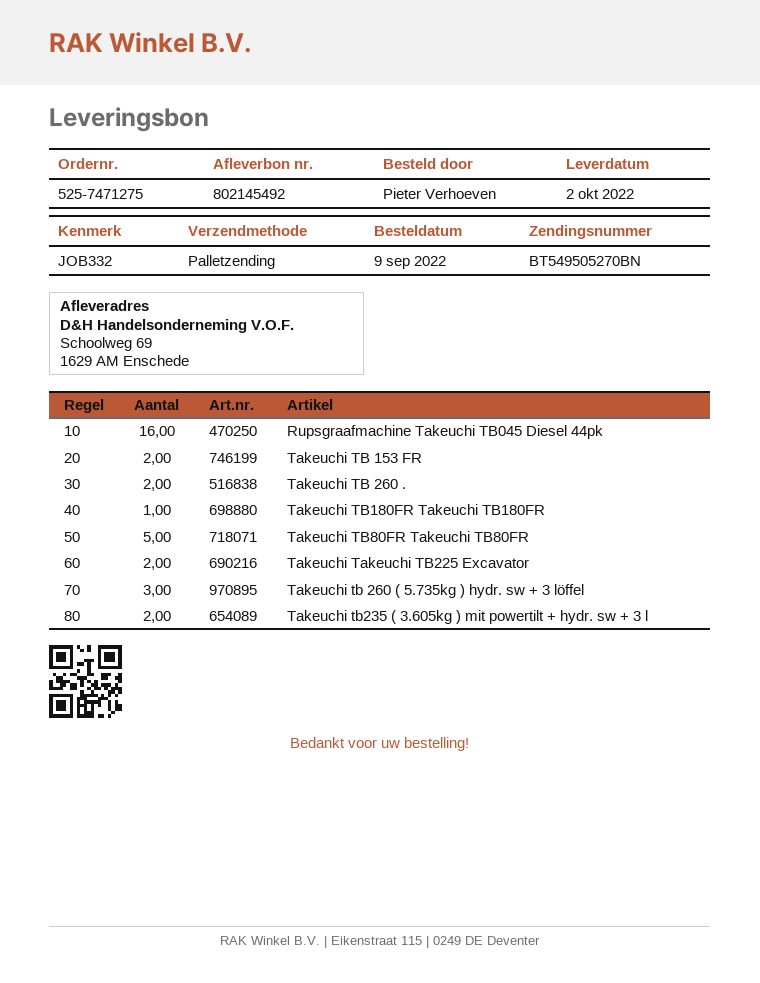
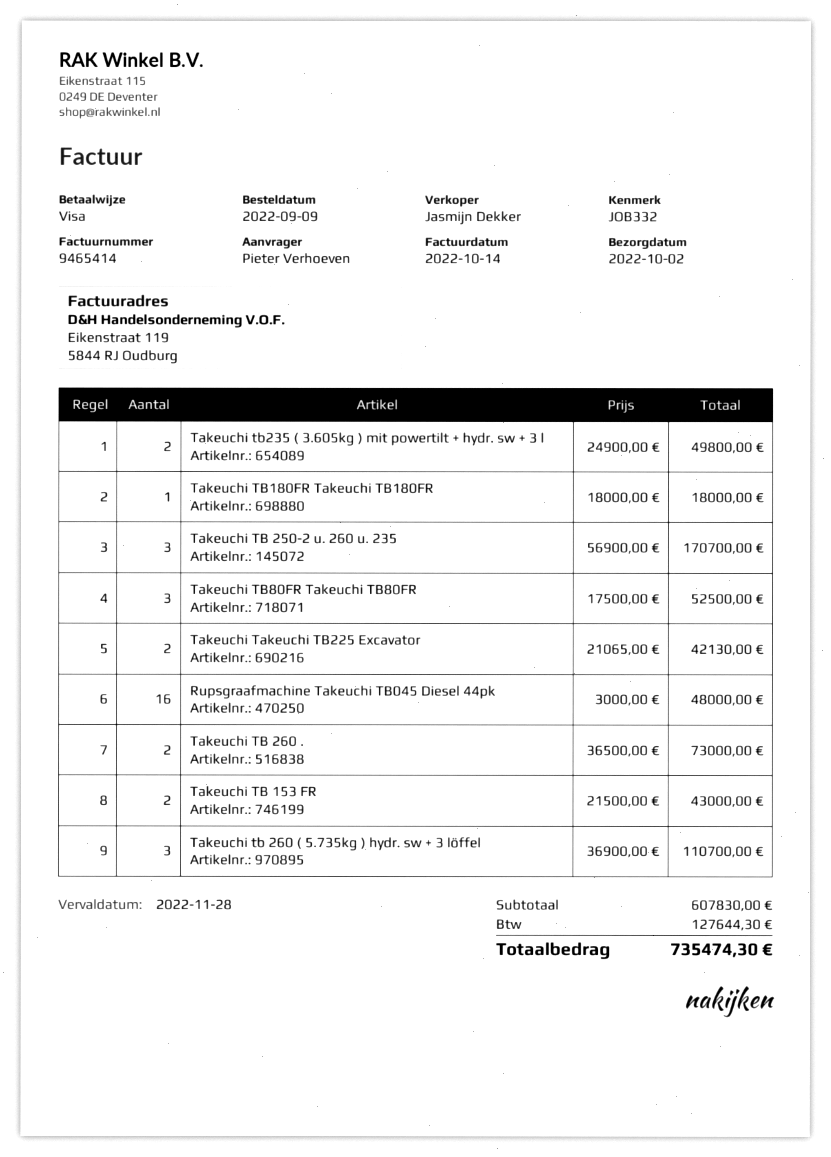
Takeuchi TB80FR Takeuchi TB80FR: 5 -> 3
Takeuchi TB 250-2 u. 260 u. 235: none -> 3

